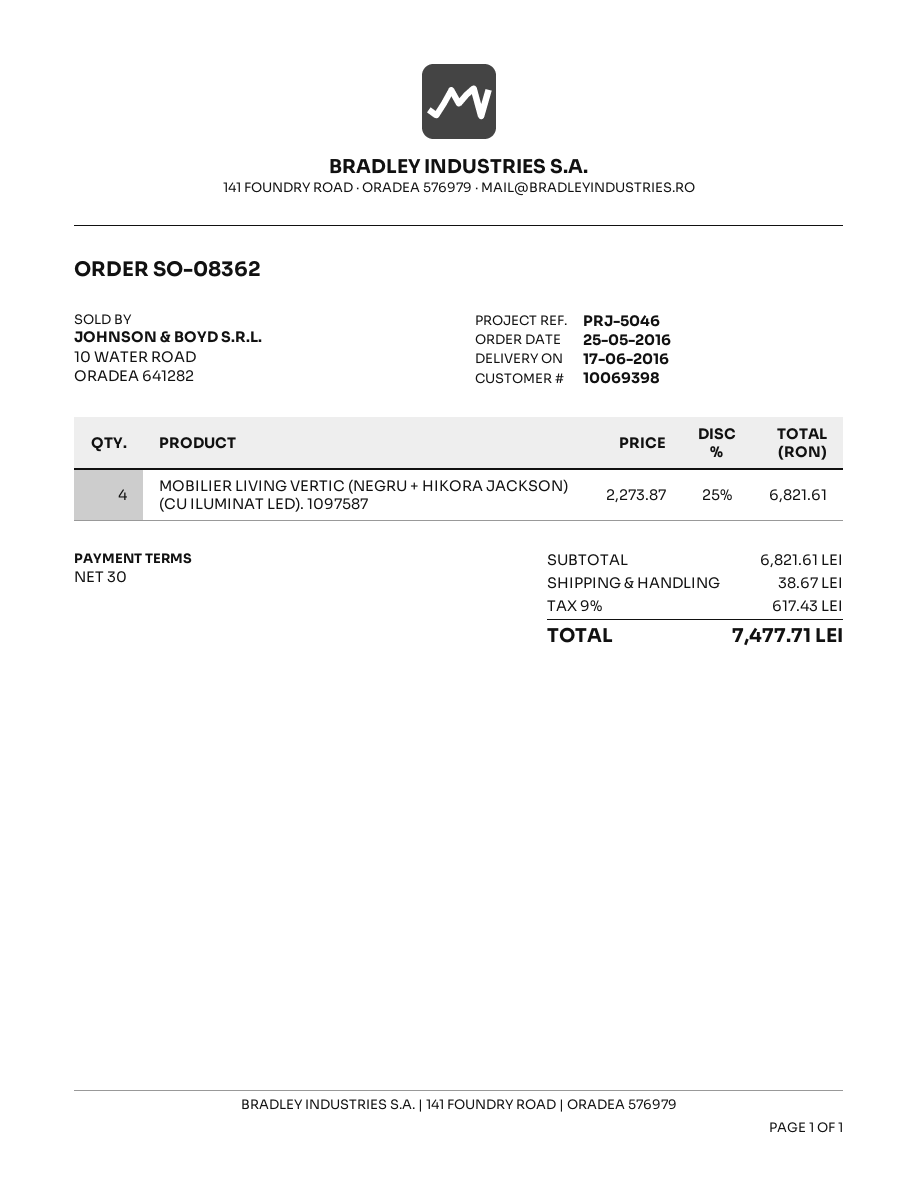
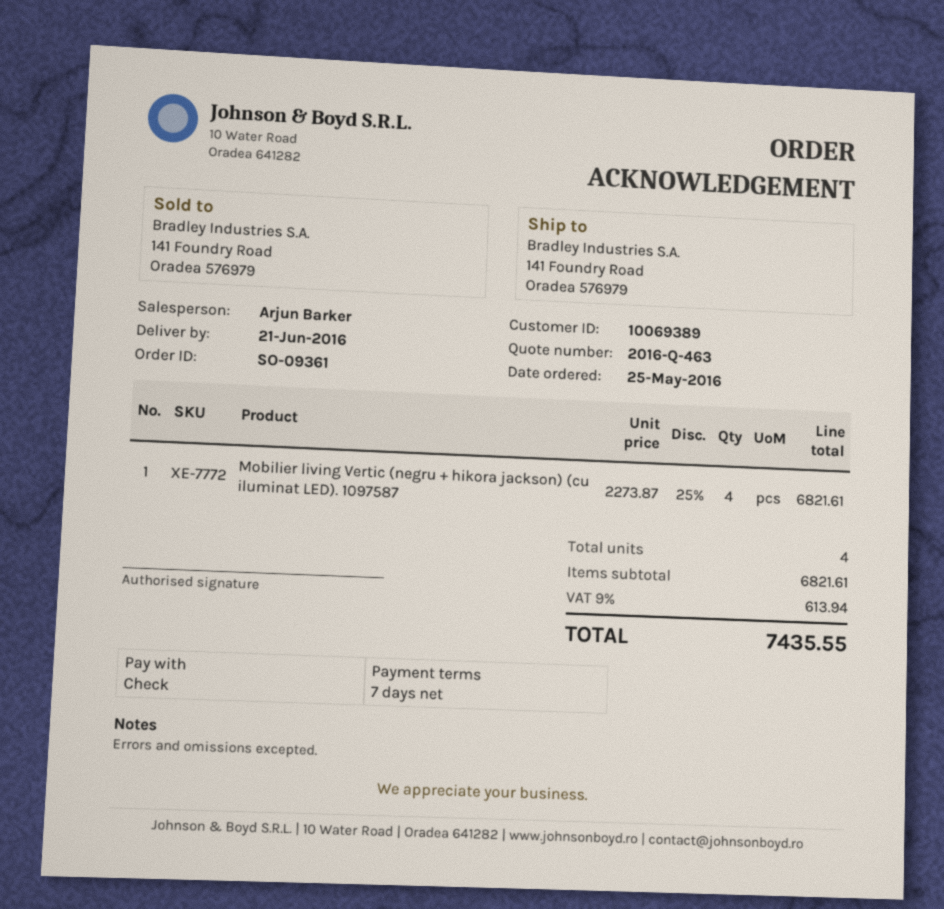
order number: SO-08362 -> SO-09361
delivery date: 2016-06-17 -> 2016-06-21
payment terms: 30 days -> 7 days
customer number: 10069398 -> 10069389
shipping: 38.67 -> none
tax: 9% = 617.43 -> 9% = 613.94
total: 7477.71 -> 7435.55

